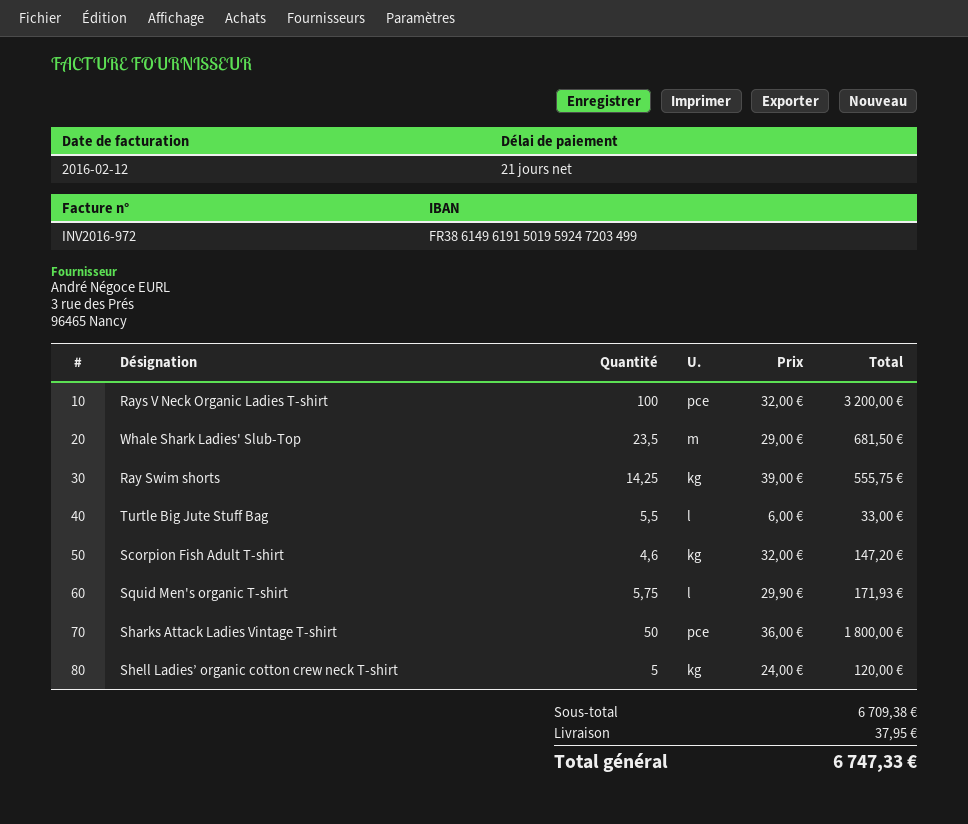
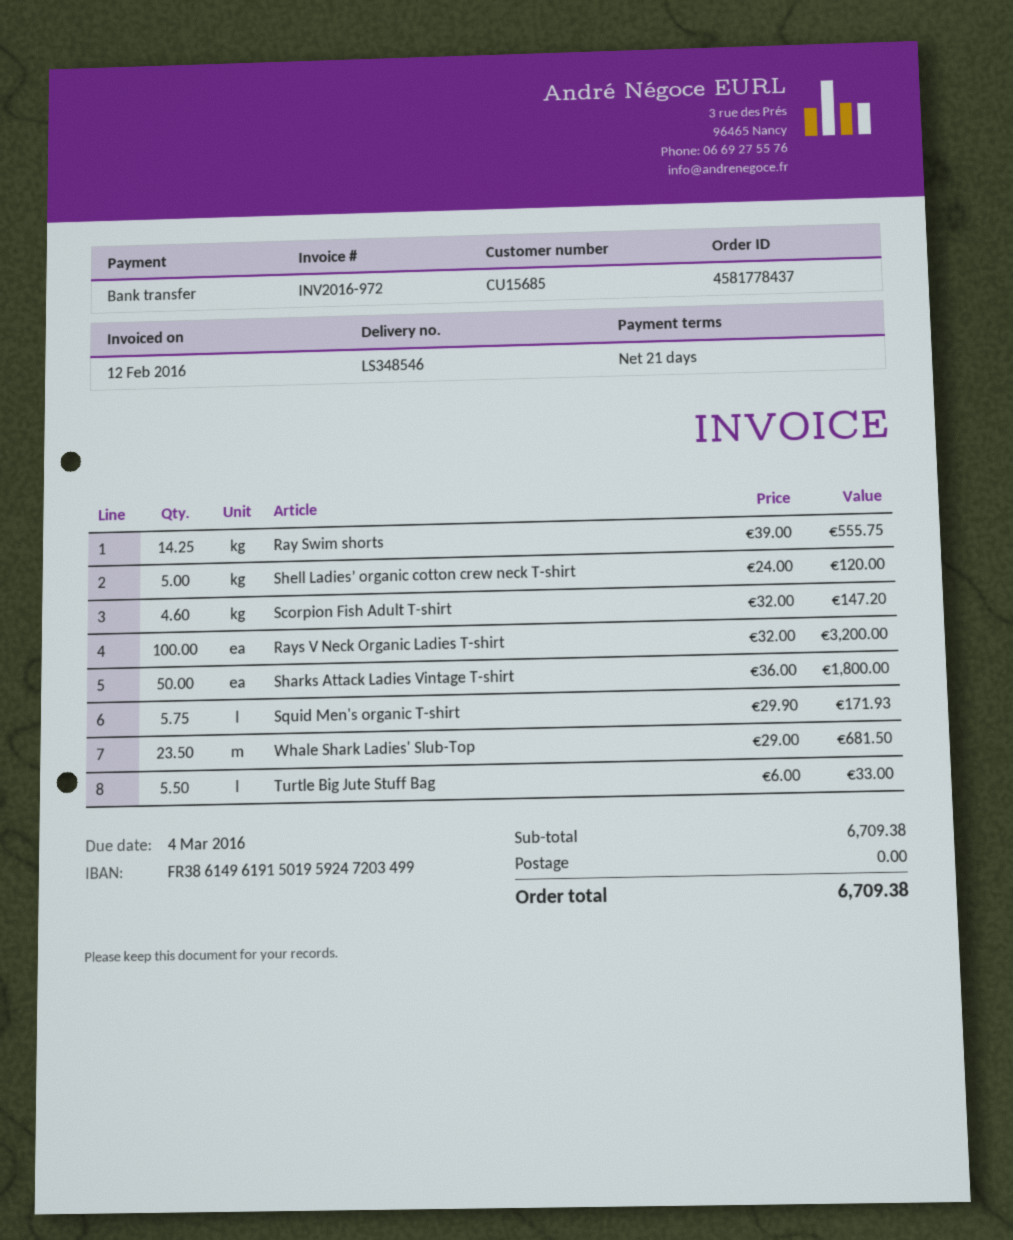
shipping: 37.95 -> 0.00
total: 6747.33 -> 6709.38

